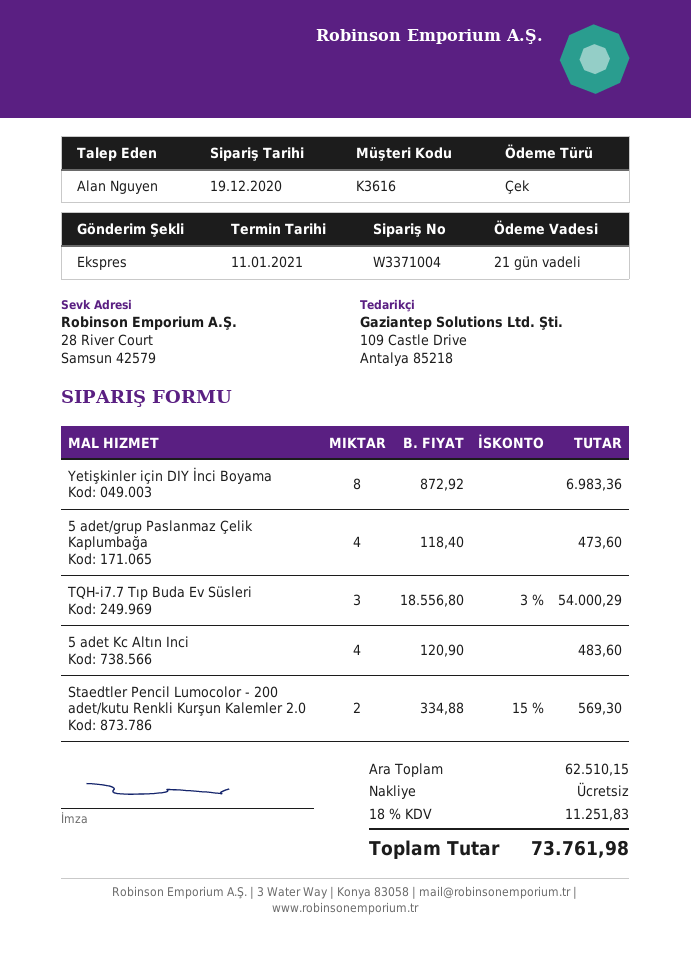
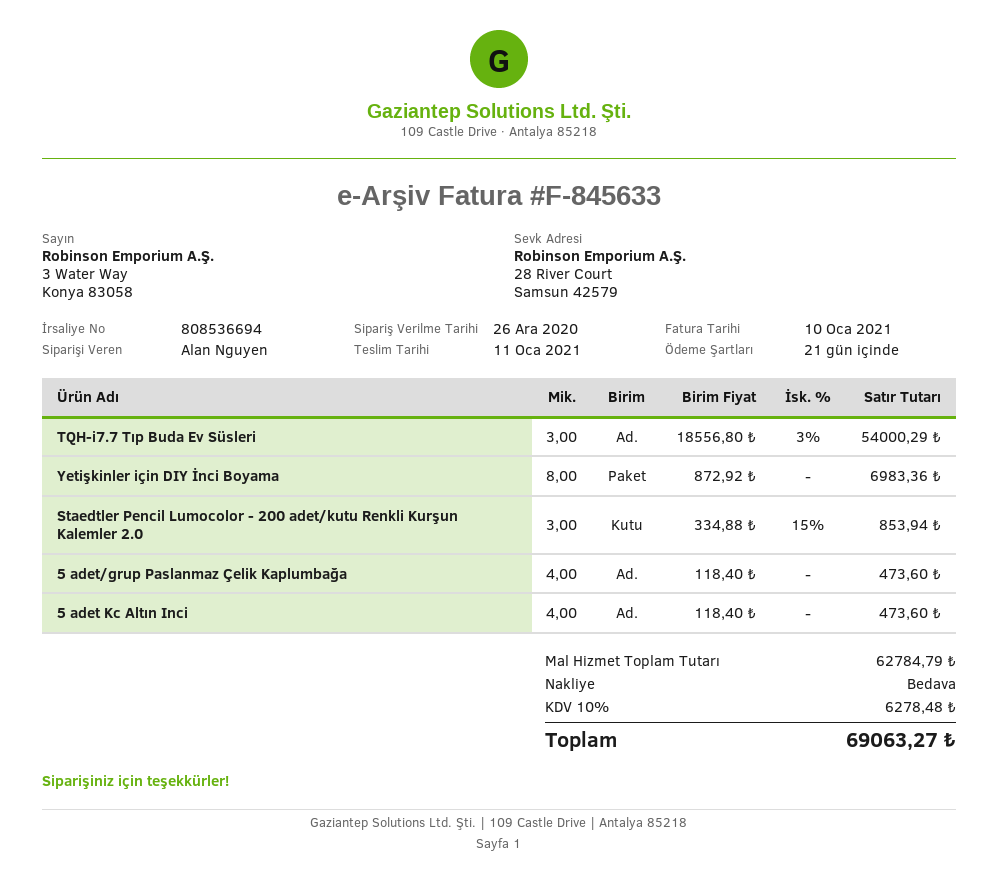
order date: 2020-12-19 -> 2020-12-26
5 adet Kc Altın Inci: 4 x 120.90 = 483.60 -> 4 x 118.40 = 473.60
Staedtler Pencil Lumocolor - 200 adet/kutu Renkli Kurşun Kalemler 2.0: 2 x 334.88 - 15% = 569.30 -> 3 x 334.88 - 15% = 853.94
subtotal: 62510.15 -> 62784.79
tax: 18% = 11251.83 -> 10% = 6278.48
total: 73761.98 -> 69063.27

